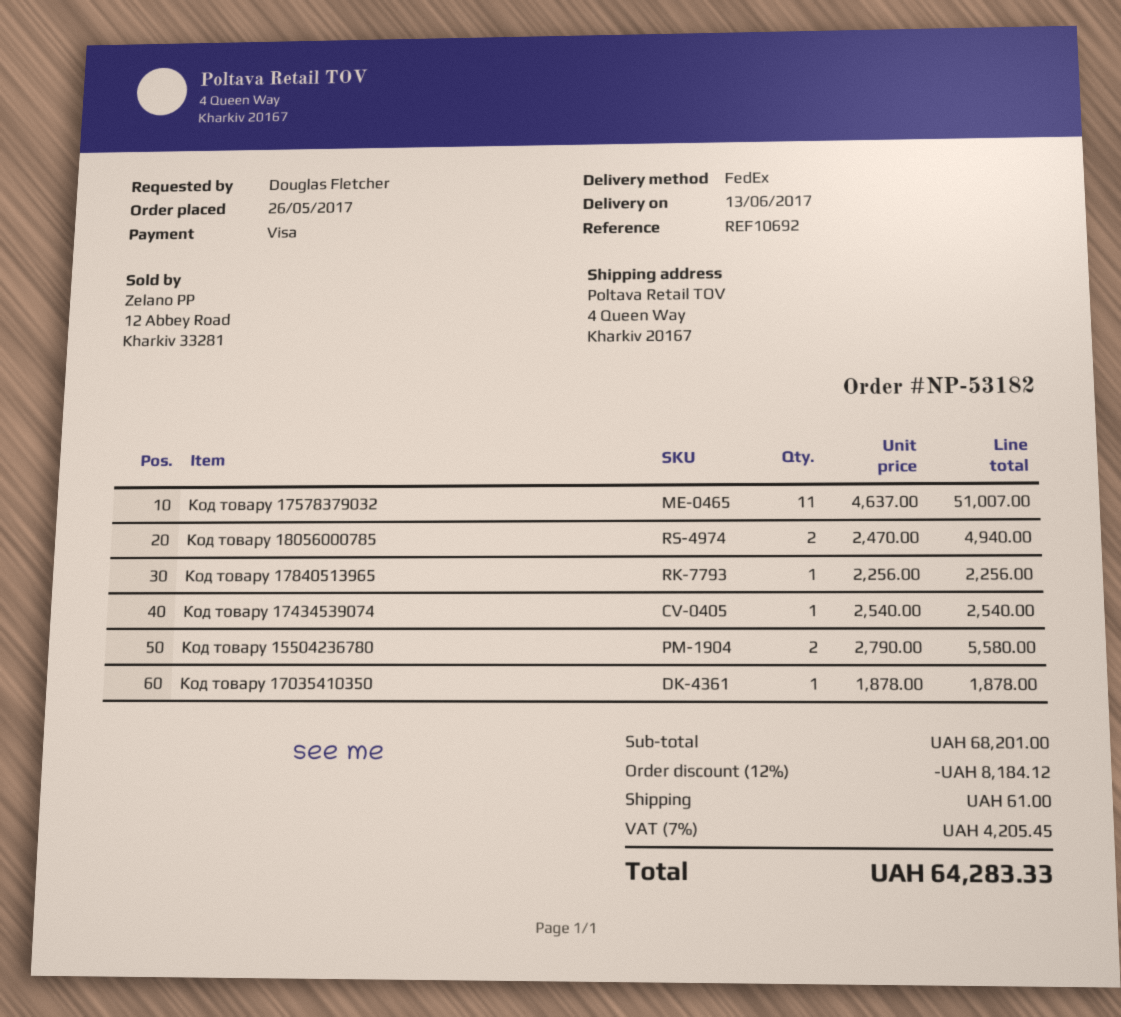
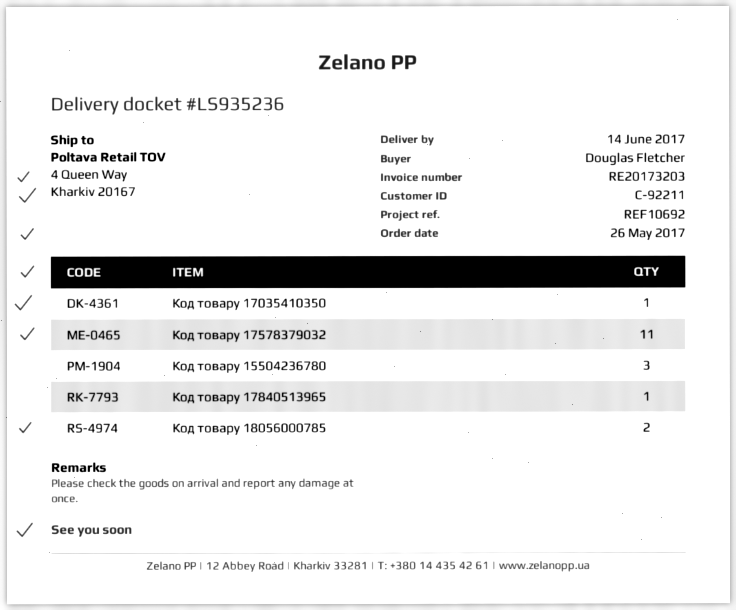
delivery date: 2017-06-13 -> 2017-06-14
Код товару 17434539074: 1 -> none
Код товару 15504236780: 2 -> 3

